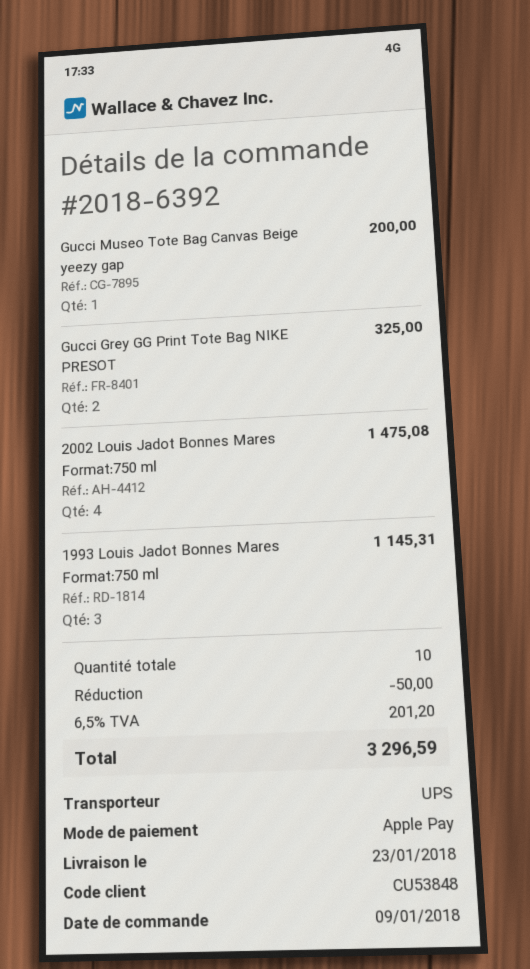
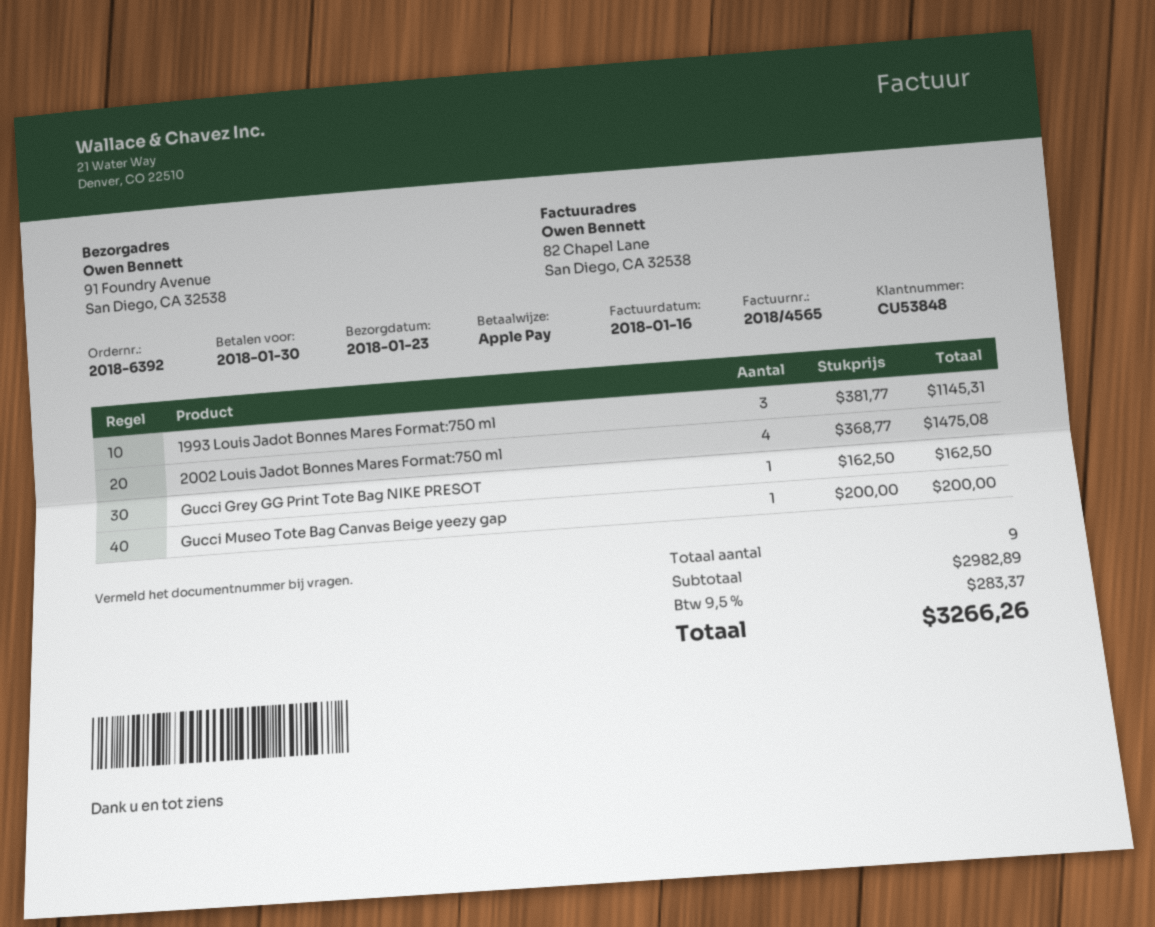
Gucci Grey GG Print Tote Bag NIKE PRESOT: 2 for 325.00 -> 1 for 162.50
total quantity: 10 -> 9
discount: 50.00 -> none
tax: 6.5% = 201.20 -> 9.5% = 283.37
total: 3296.59 -> 3266.26

